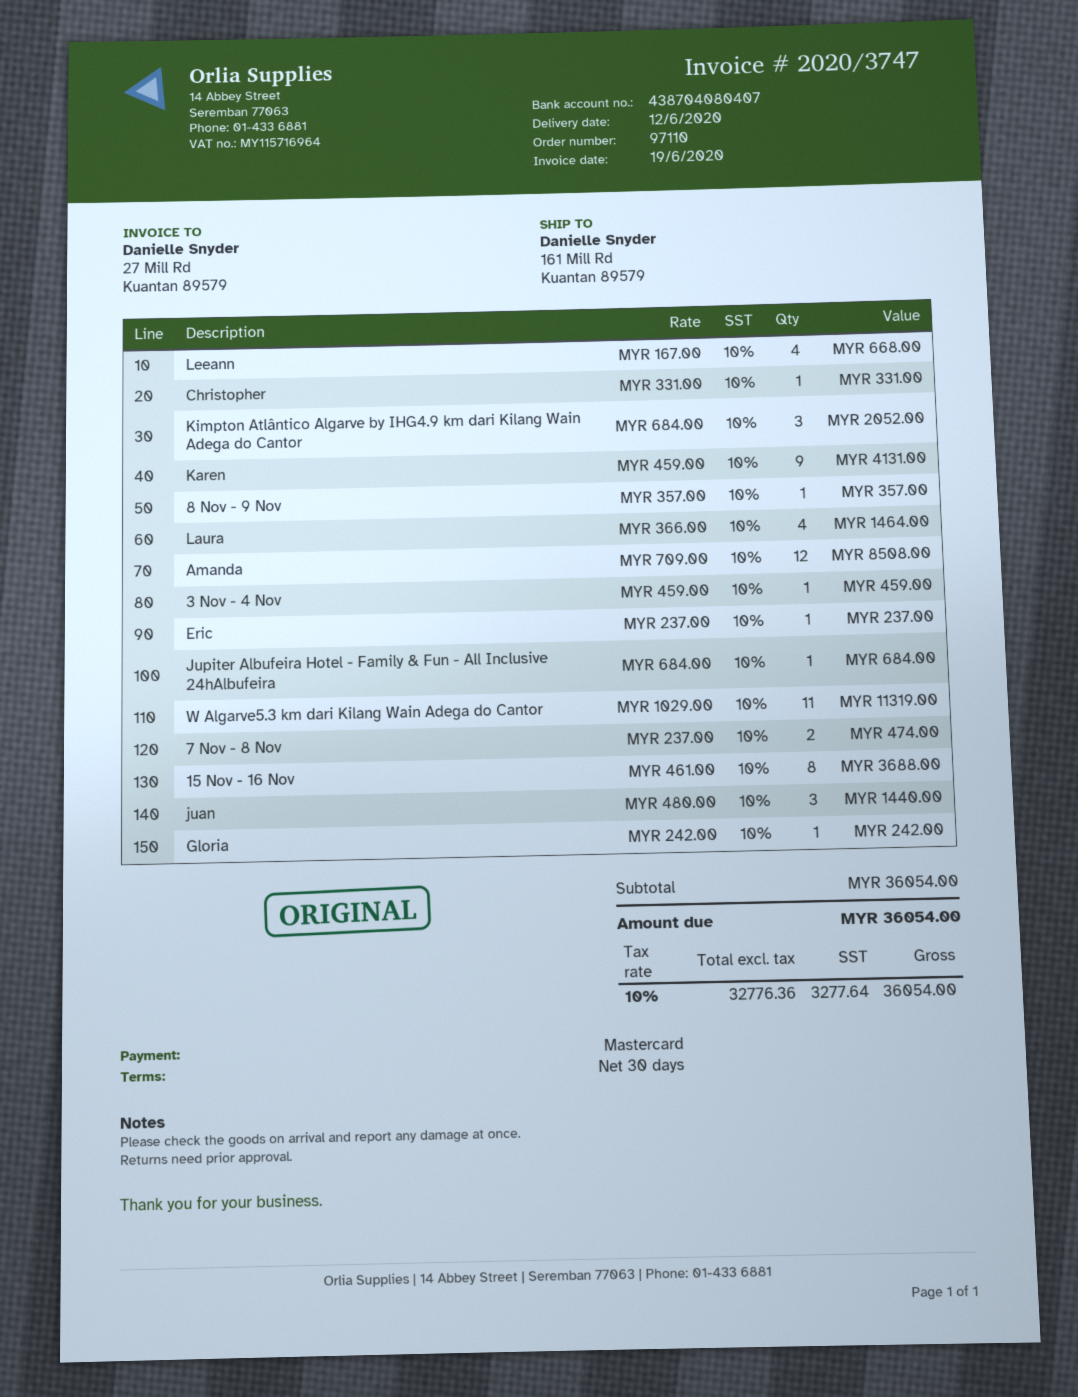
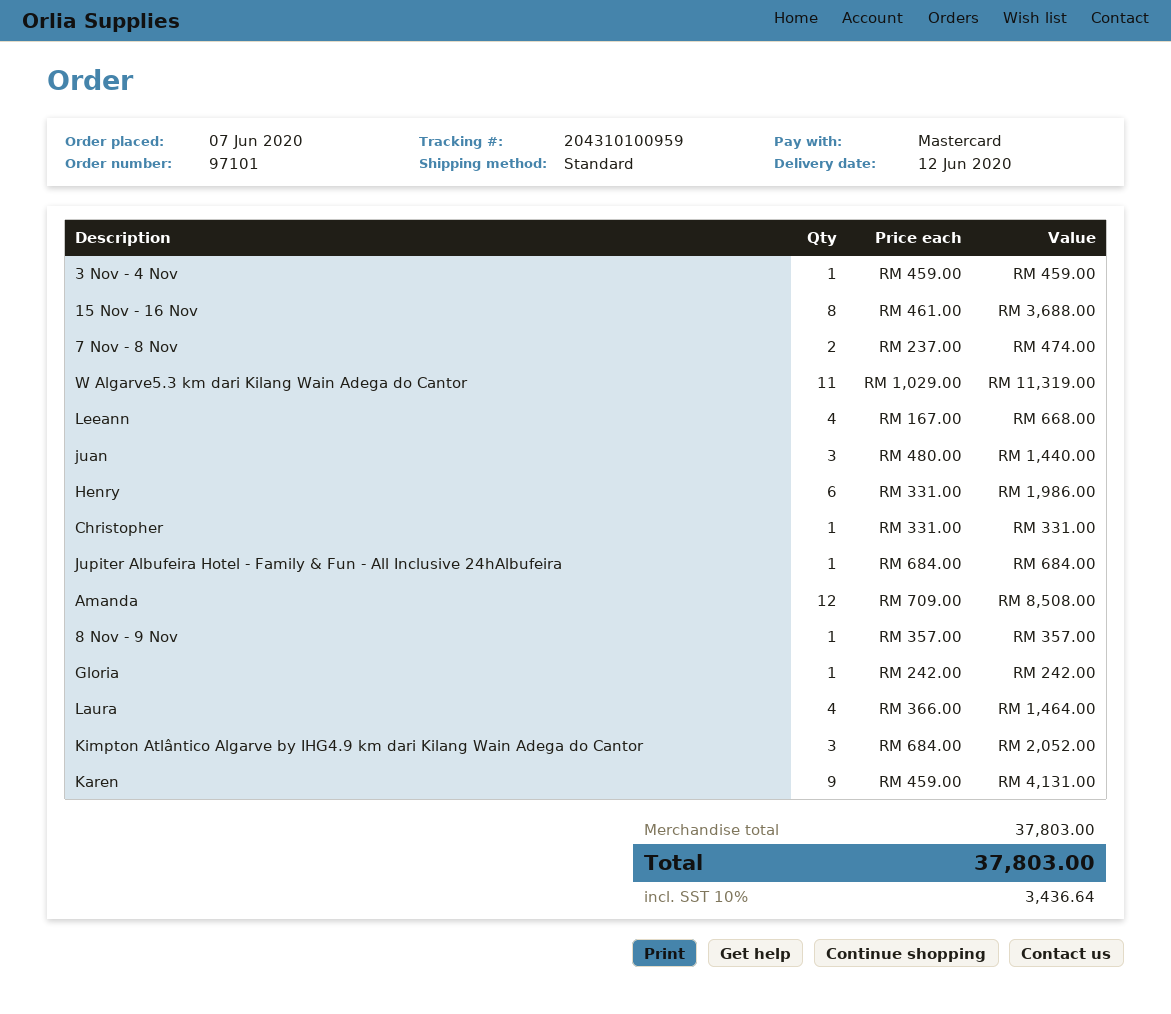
order number: 97110 -> 97101
Eric: 1 x 237.00 = 237.00 -> none
Henry: none -> 6 x 331.00 = 1986.00
subtotal: 36054.00 -> 37803.00
tax: 10% = 3277.64 -> 10% = 3436.64
total: 36054.00 -> 37803.00

